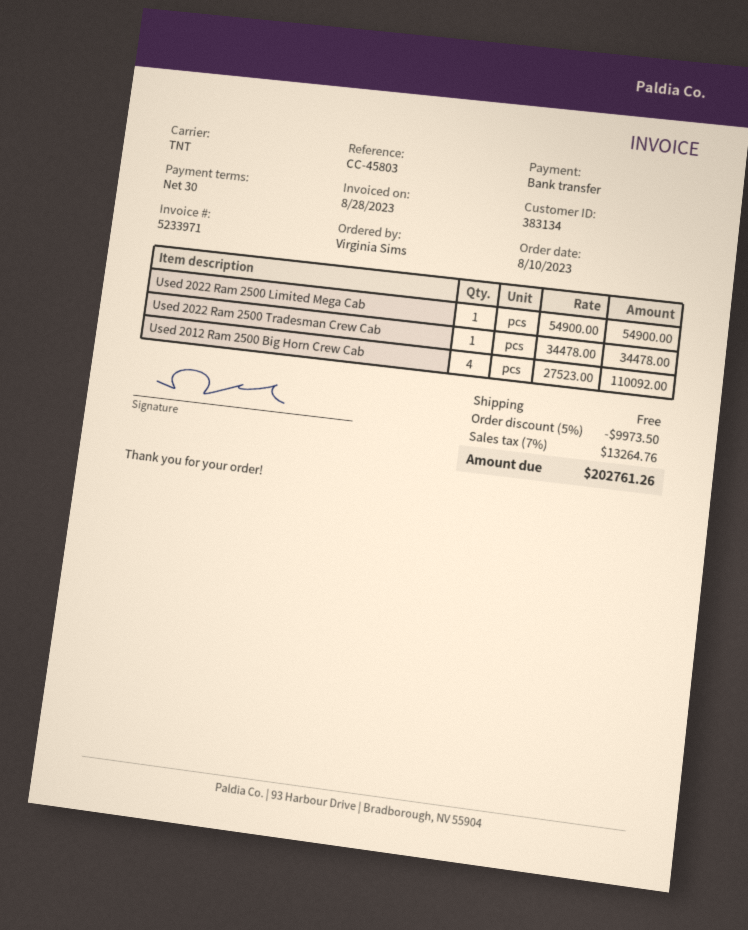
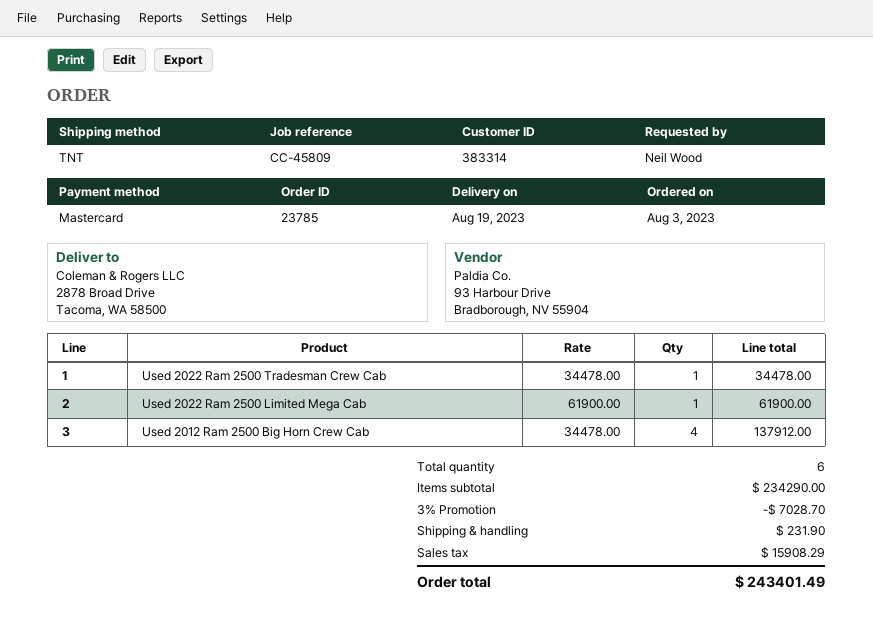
order date: 2023-08-10 -> 2023-08-03
customer number: 383134 -> 383314
reference: CC-45803 -> CC-45809
ordered by: Virginia Sims -> Neil Wood
payment method: bank transfer -> Mastercard
Used 2022 Ram 2500 Limited Mega Cab: 1 x 54900.00 = 54900.00 -> 1 x 61900.00 = 61900.00
Used 2012 Ram 2500 Big Horn Crew Cab: 4 x 27523.00 = 110092.00 -> 4 x 34478.00 = 137912.00
discount: 5% = 9973.50 -> 3% = 7028.70
shipping: 0.00 -> 231.90
tax: 13264.76 -> 15908.29
total: 202761.26 -> 243401.49

